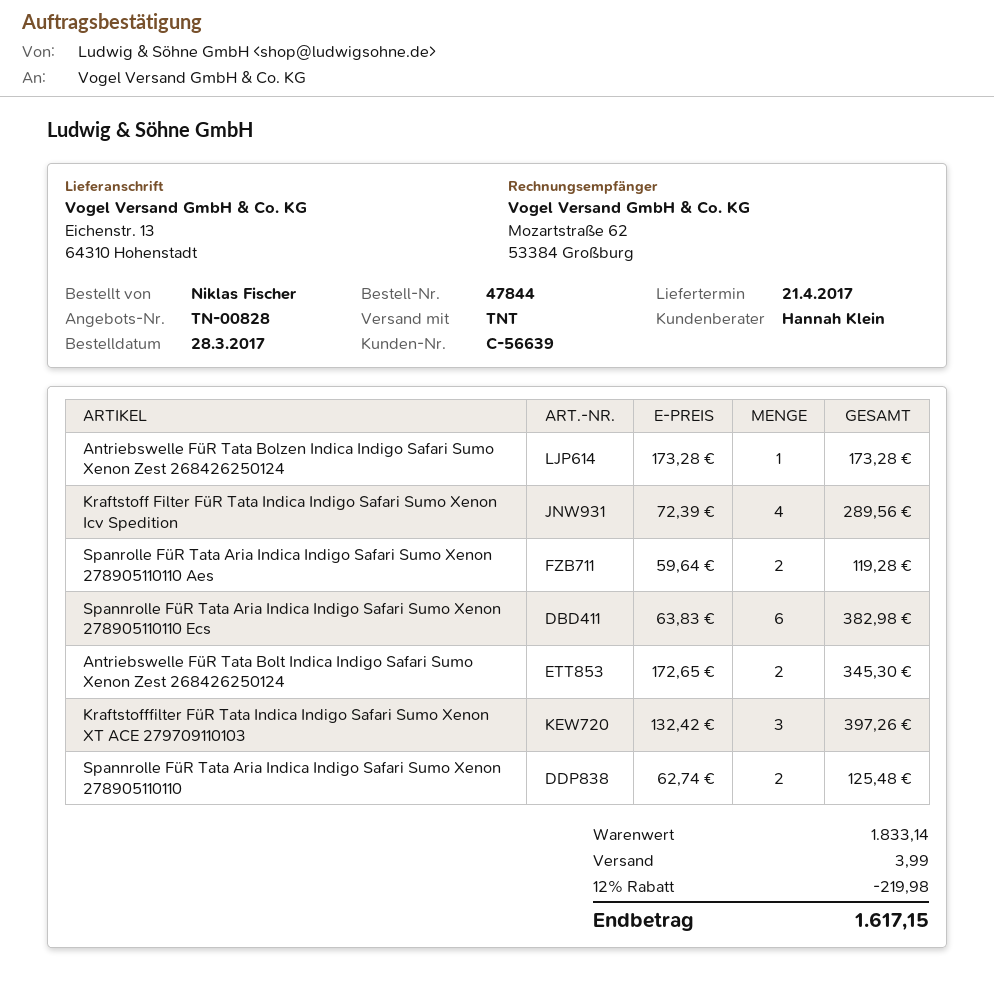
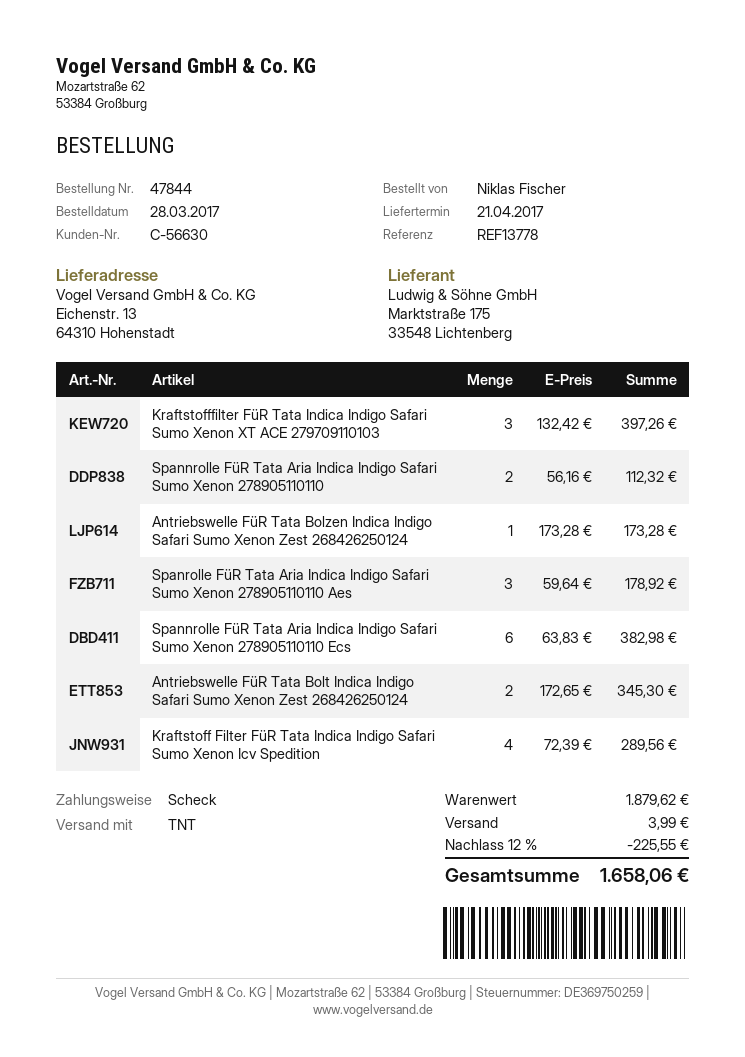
customer number: C-56639 -> C-56630
Spanrolle FüR Tata Aria Indica Indigo Safari Sumo Xenon 278905110110 Aes: 2 x 59.64 = 119.28 -> 3 x 59.64 = 178.92
Spannrolle FüR Tata Aria Indica Indigo Safari Sumo Xenon 278905110110: 2 x 62.74 = 125.48 -> 2 x 56.16 = 112.32
subtotal: 1833.14 -> 1879.62
discount: 12% = 219.98 -> 12% = 225.55
total: 1617.15 -> 1658.06

